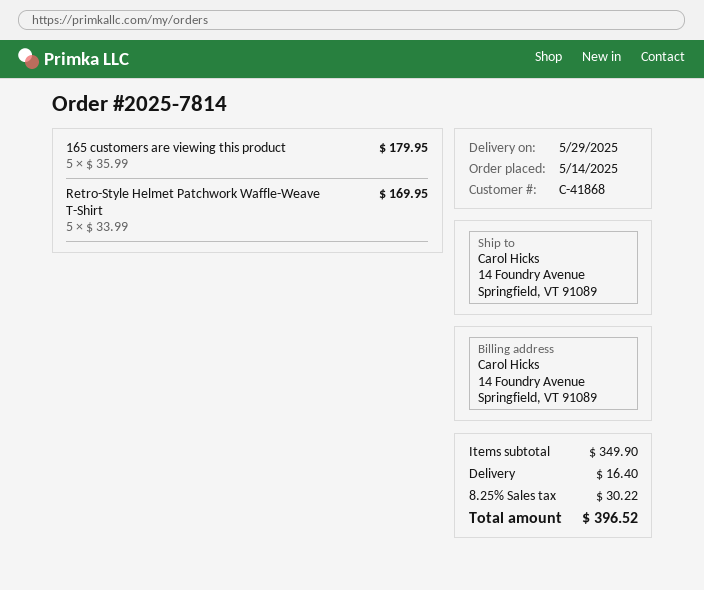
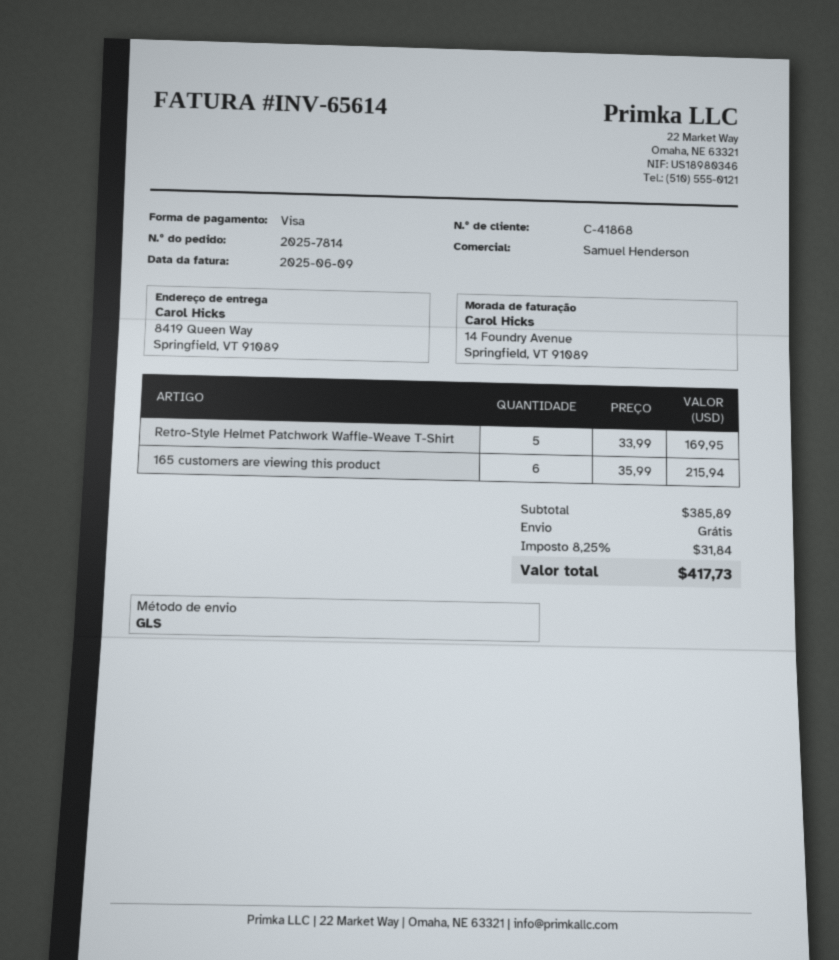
ship to: 14 Foundry Avenue, Springfield, VT 91089 -> 8419 Queen Way, Springfield, VT 91089
165 customers are viewing this product: 5 x 35.99 = 179.95 -> 6 x 35.99 = 215.94
subtotal: 349.90 -> 385.89
shipping: 16.40 -> 0.00
tax: 8.25% = 30.22 -> 8.25% = 31.84
total: 396.52 -> 417.73

